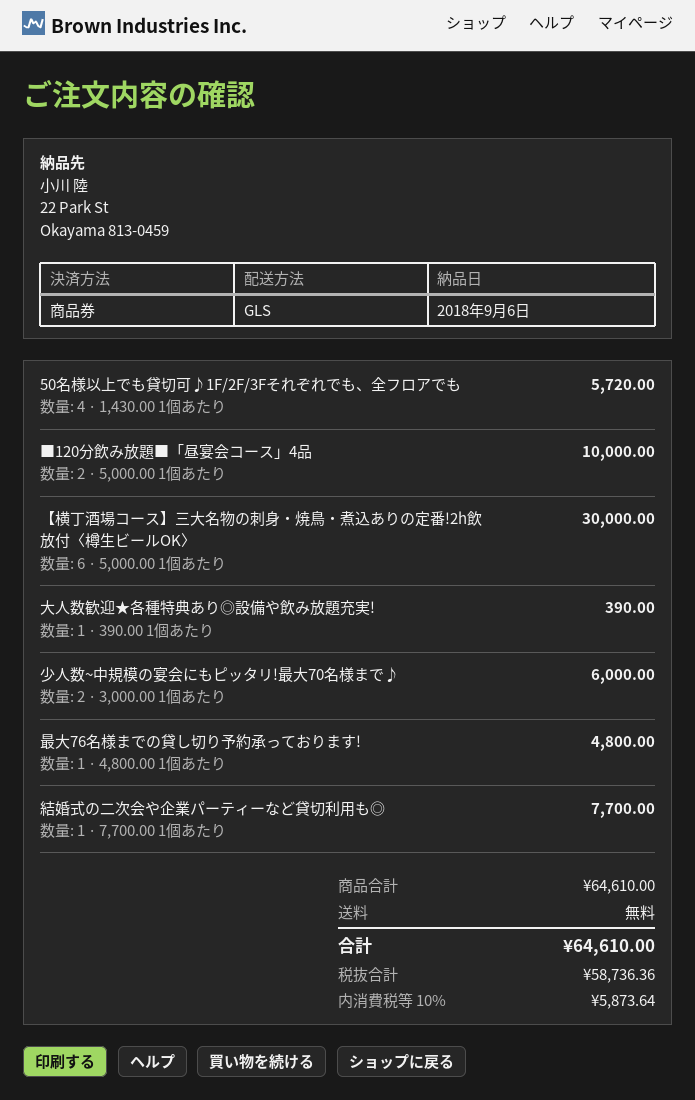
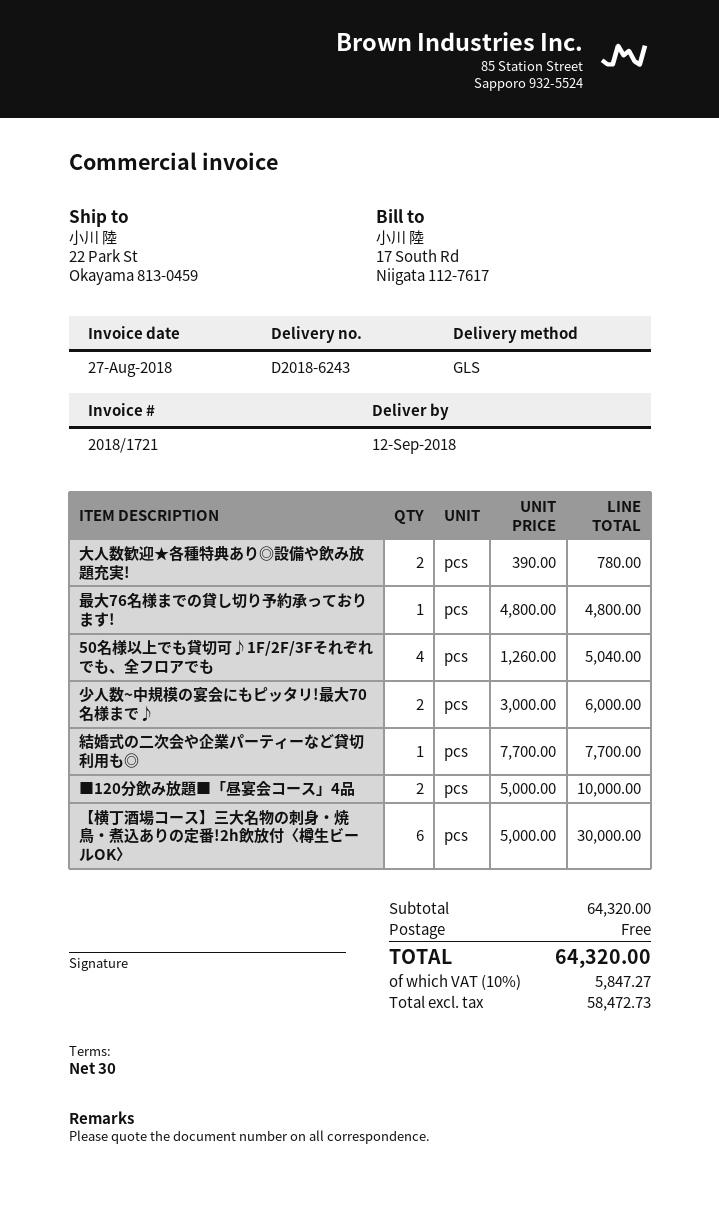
delivery date: 2018-09-06 -> 2018-09-12
50名様以上でも貸切可♪1F/2F/3Fそれぞれでも、全フロアでも: 4 x 1430.00 = 5720.00 -> 4 x 1260.00 = 5040.00
大人数歓迎★各種特典あり◎設備や飲み放題充実!: 1 x 390.00 = 390.00 -> 2 x 390.00 = 780.00
subtotal: 64610.00 -> 64320.00
net: 58736.36 -> 58472.73
tax: 10% = 5873.64 -> 10% = 5847.27
total: 64610.00 -> 64320.00

